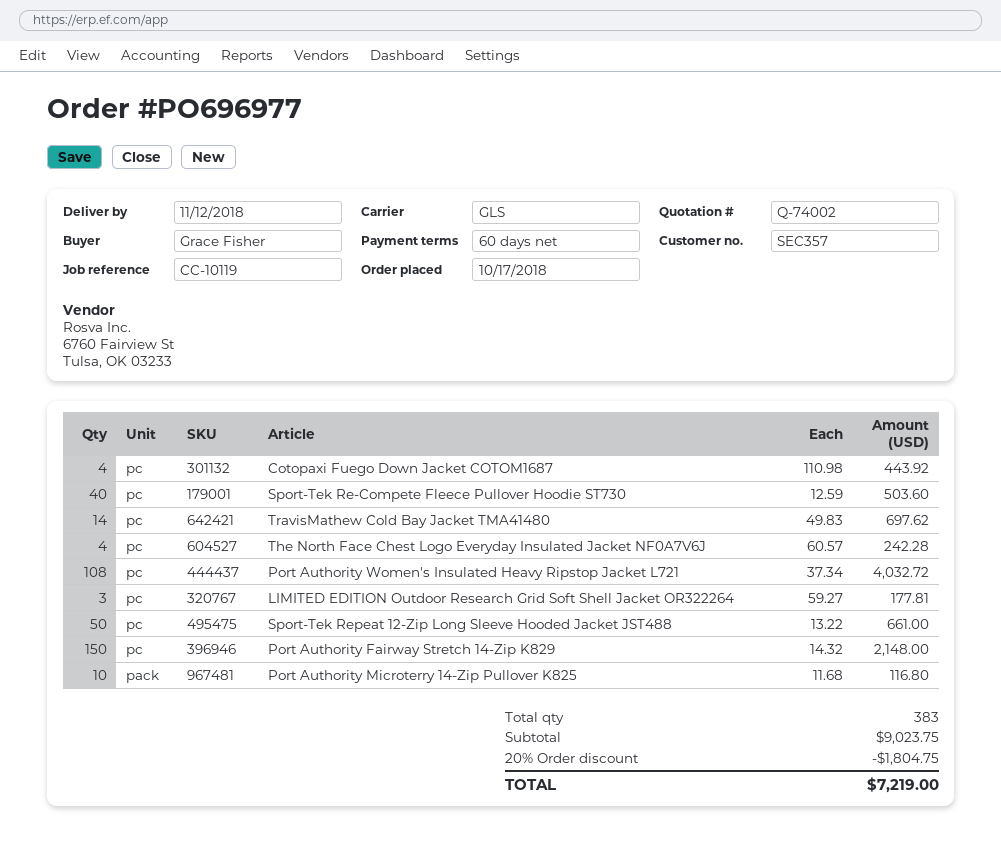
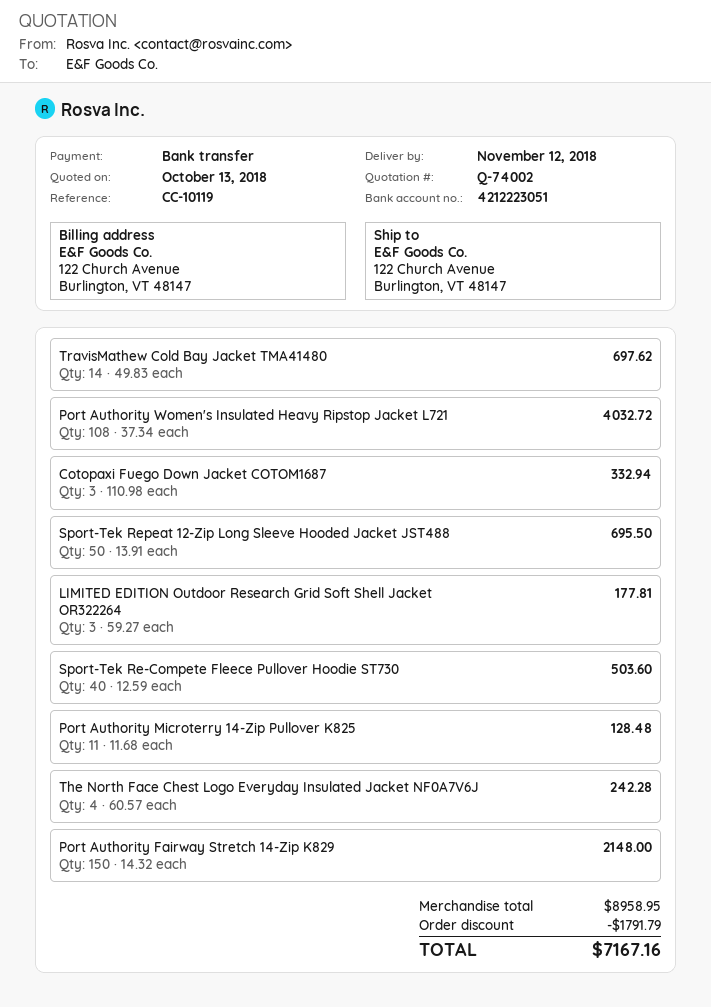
Cotopaxi Fuego Down Jacket COTOM1687: 4 x 110.98 = 443.92 -> 3 x 110.98 = 332.94
Sport-Tek Repeat 12-Zip Long Sleeve Hooded Jacket JST488: 50 x 13.22 = 661.00 -> 50 x 13.91 = 695.50
Port Authority Microterry 14-Zip Pullover K825: 10 x 11.68 = 116.80 -> 11 x 11.68 = 128.48
subtotal: 9023.75 -> 8958.95
discount: 1804.75 -> 1791.79
total: 7219.00 -> 7167.16

